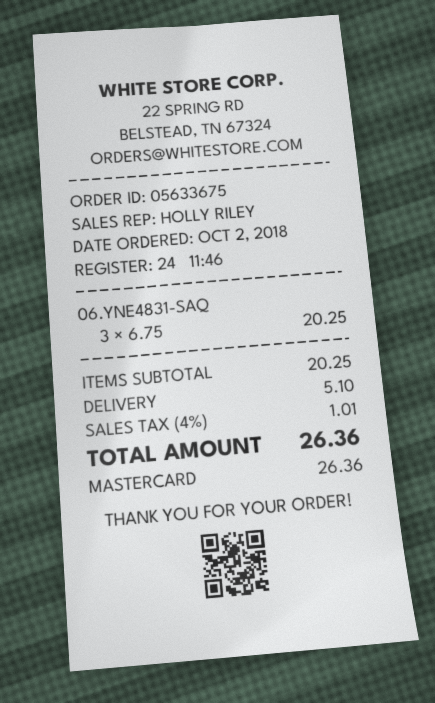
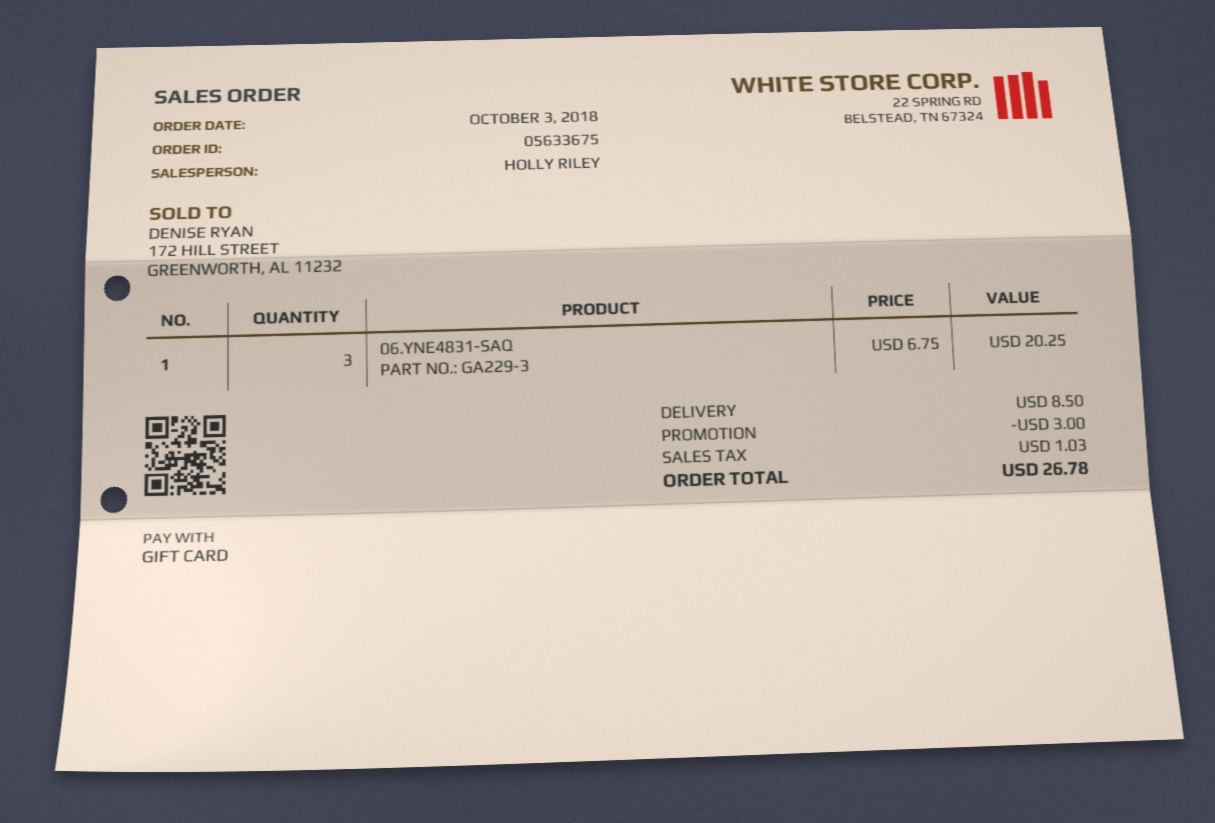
order date: 2018-10-02 -> 2018-10-03
payment method: Mastercard -> gift card
discount: none -> 3.00
shipping: 5.10 -> 8.50
tax: 1.01 -> 1.03
total: 26.36 -> 26.78

